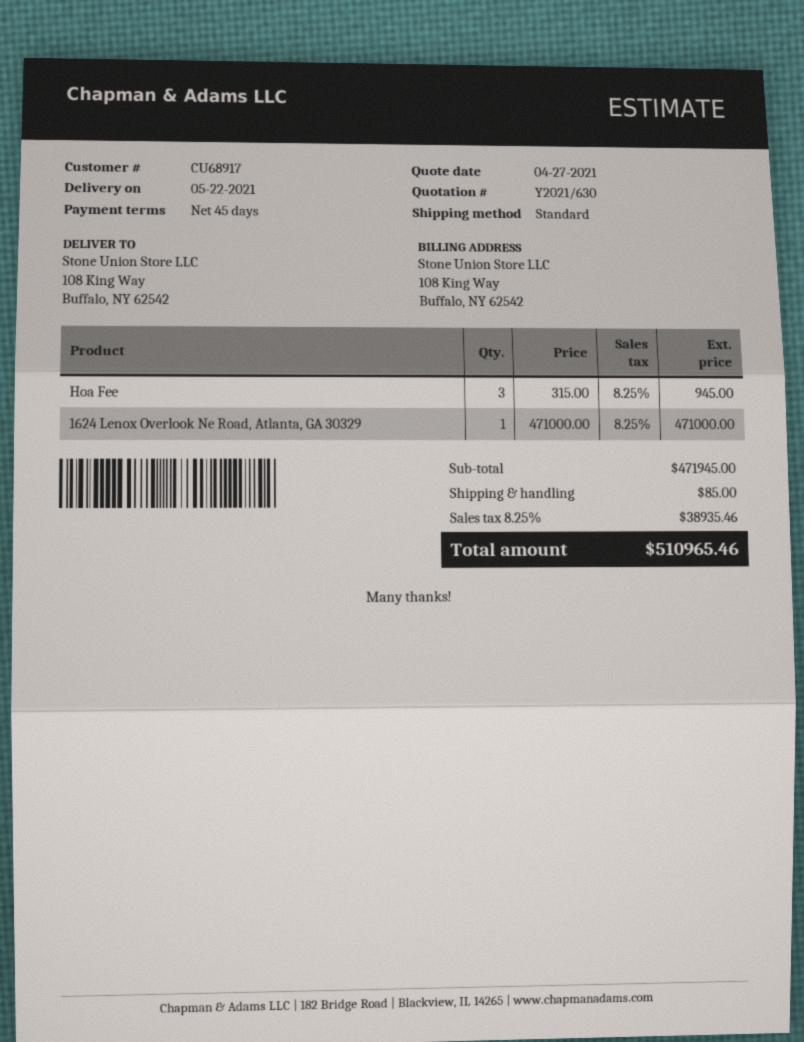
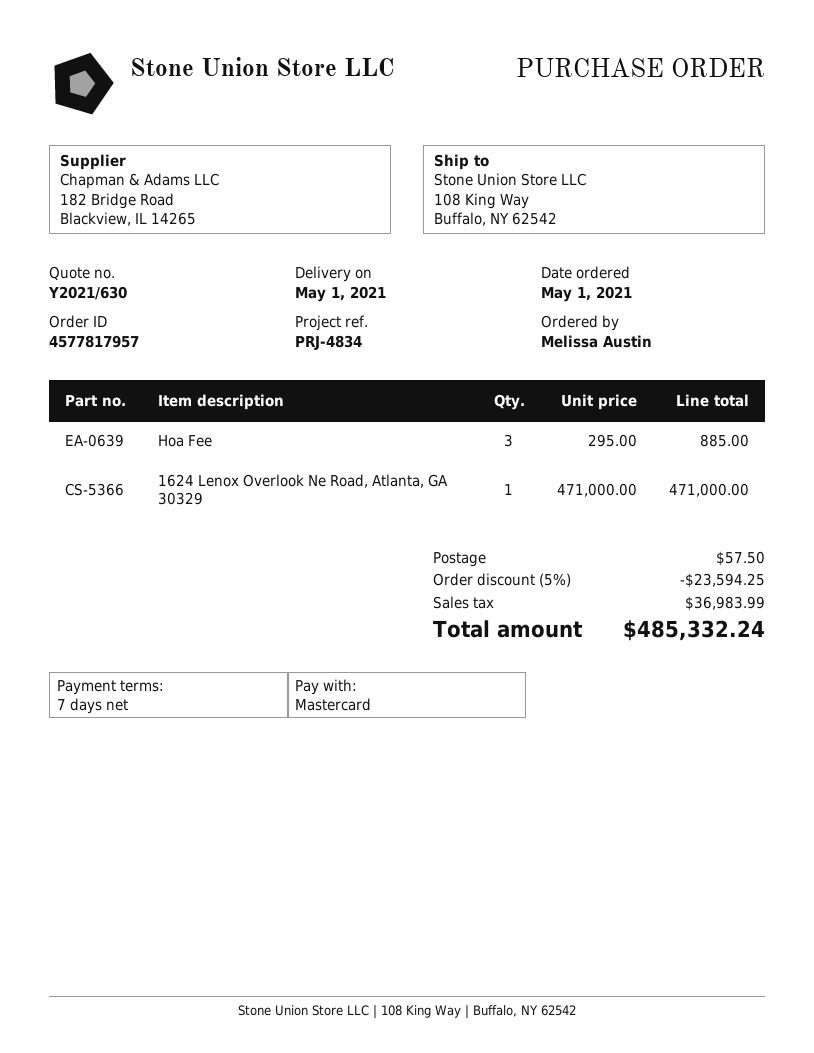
delivery date: 2021-05-22 -> 2021-05-01
payment terms: 45 days -> 7 days
Hoa Fee: 3 x 315.00 = 945.00 -> 3 x 295.00 = 885.00
discount: none -> 5% = 23594.25
shipping: 85.00 -> 57.50
tax: 38935.46 -> 36983.99
total: 510965.46 -> 485332.24

